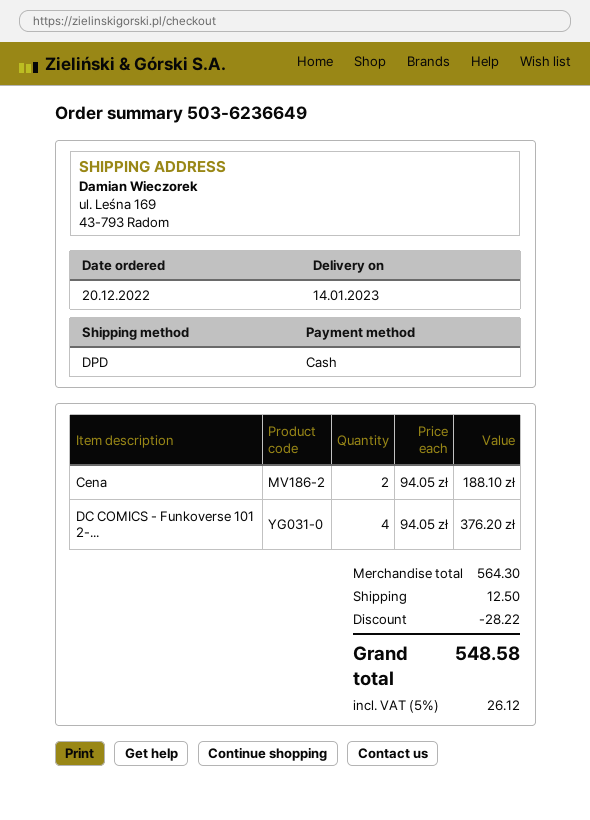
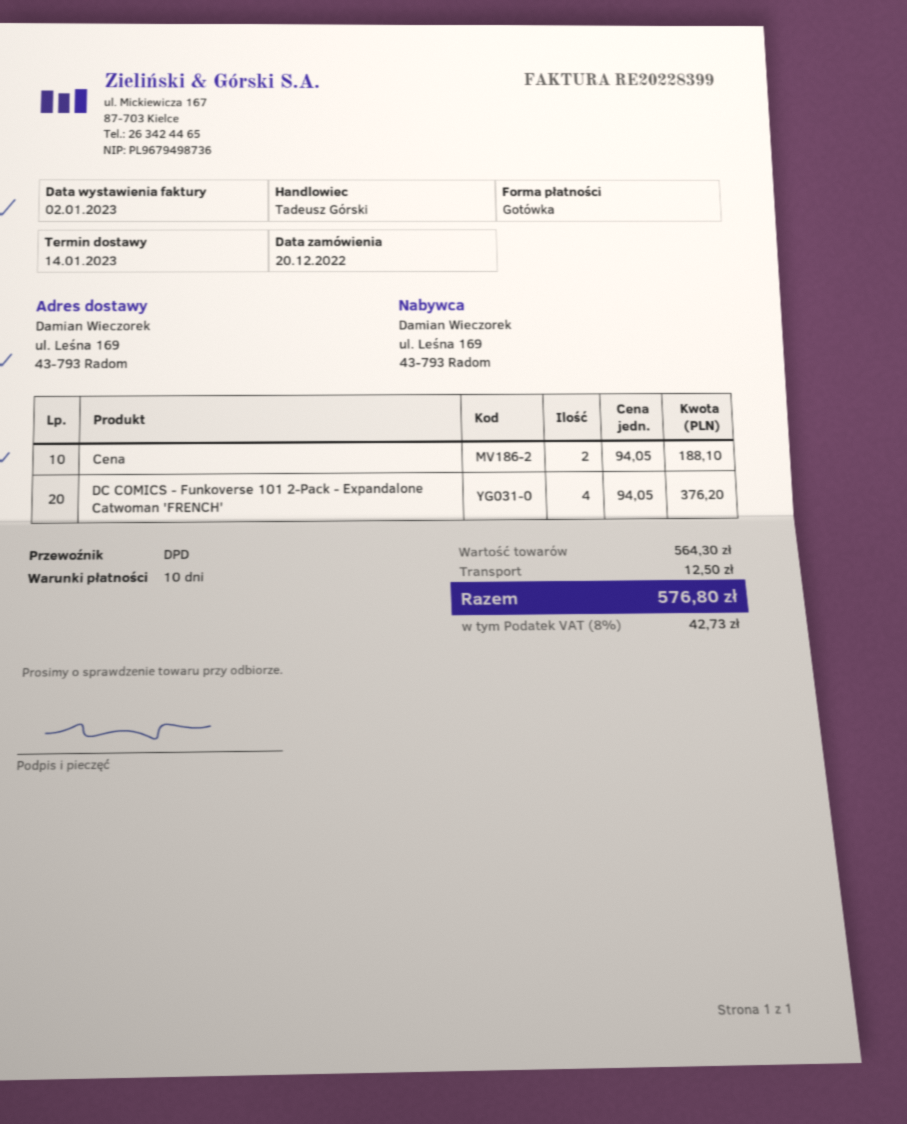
discount: 28.22 -> none
tax: 5% = 26.12 -> 8% = 42.73
total: 548.58 -> 576.80

